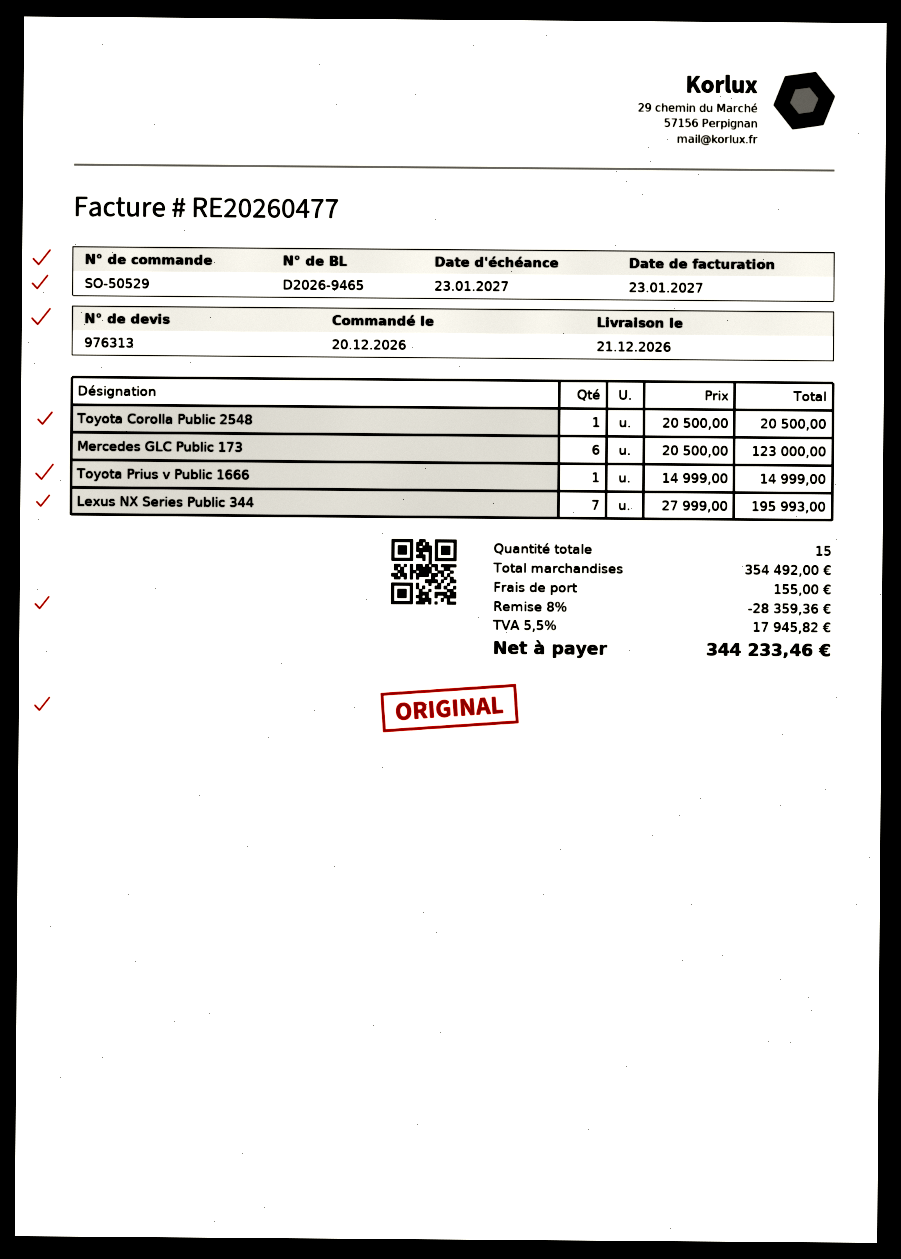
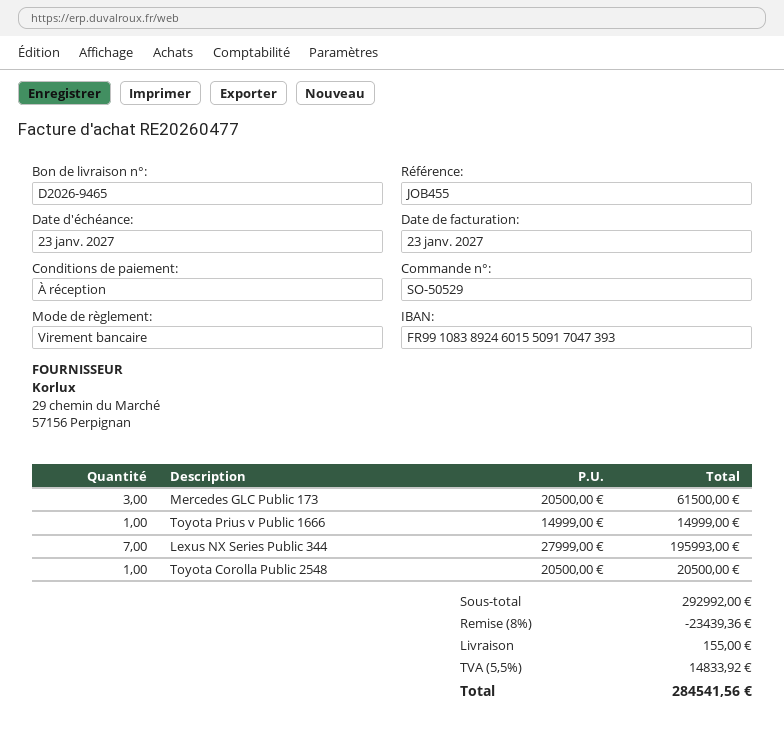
Mercedes GLC Public 173: 6 x 20500.00 = 123000.00 -> 3 x 20500.00 = 61500.00
subtotal: 354492.00 -> 292992.00
discount: 8% = 28359.36 -> 8% = 23439.36
tax: 5.5% = 17945.82 -> 5.5% = 14833.92
total: 344233.46 -> 284541.56

